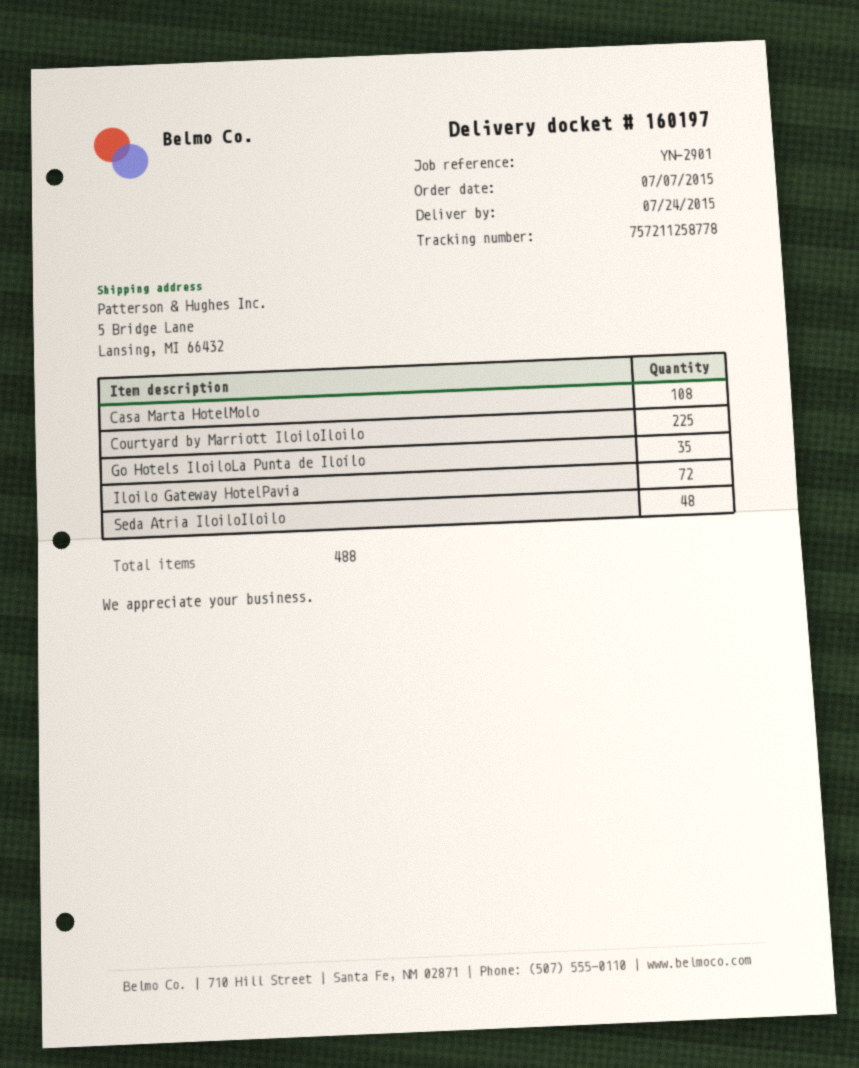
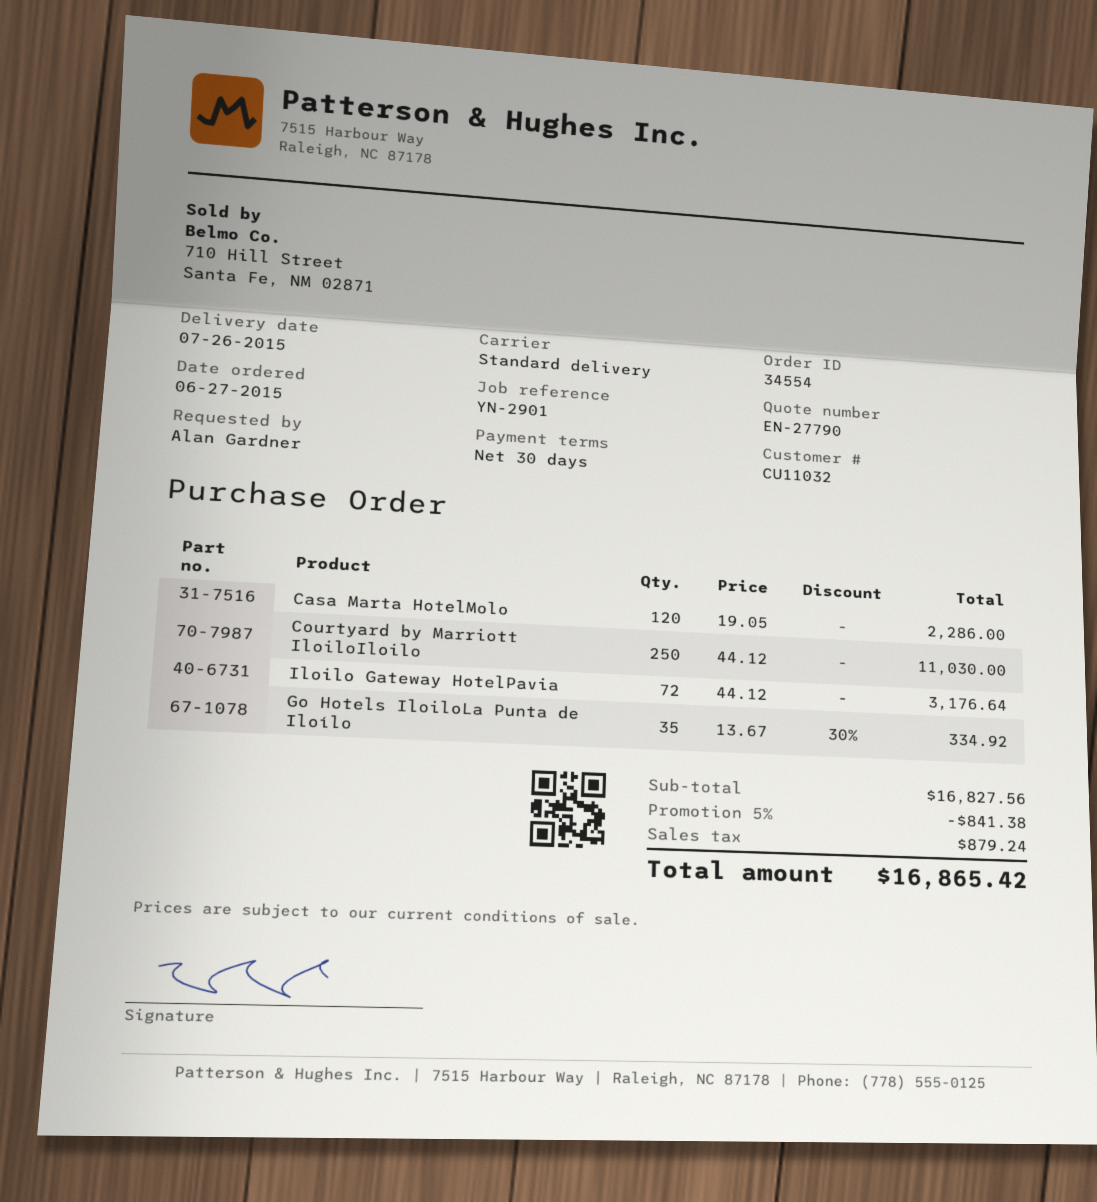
order date: 2015-07-07 -> 2015-06-27
delivery date: 2015-07-24 -> 2015-07-26
Casa Marta HotelMolo: 108 -> 120
Courtyard by Marriott IloiloIloilo: 225 -> 250
Seda Atria IloiloIloilo: 48 -> none

